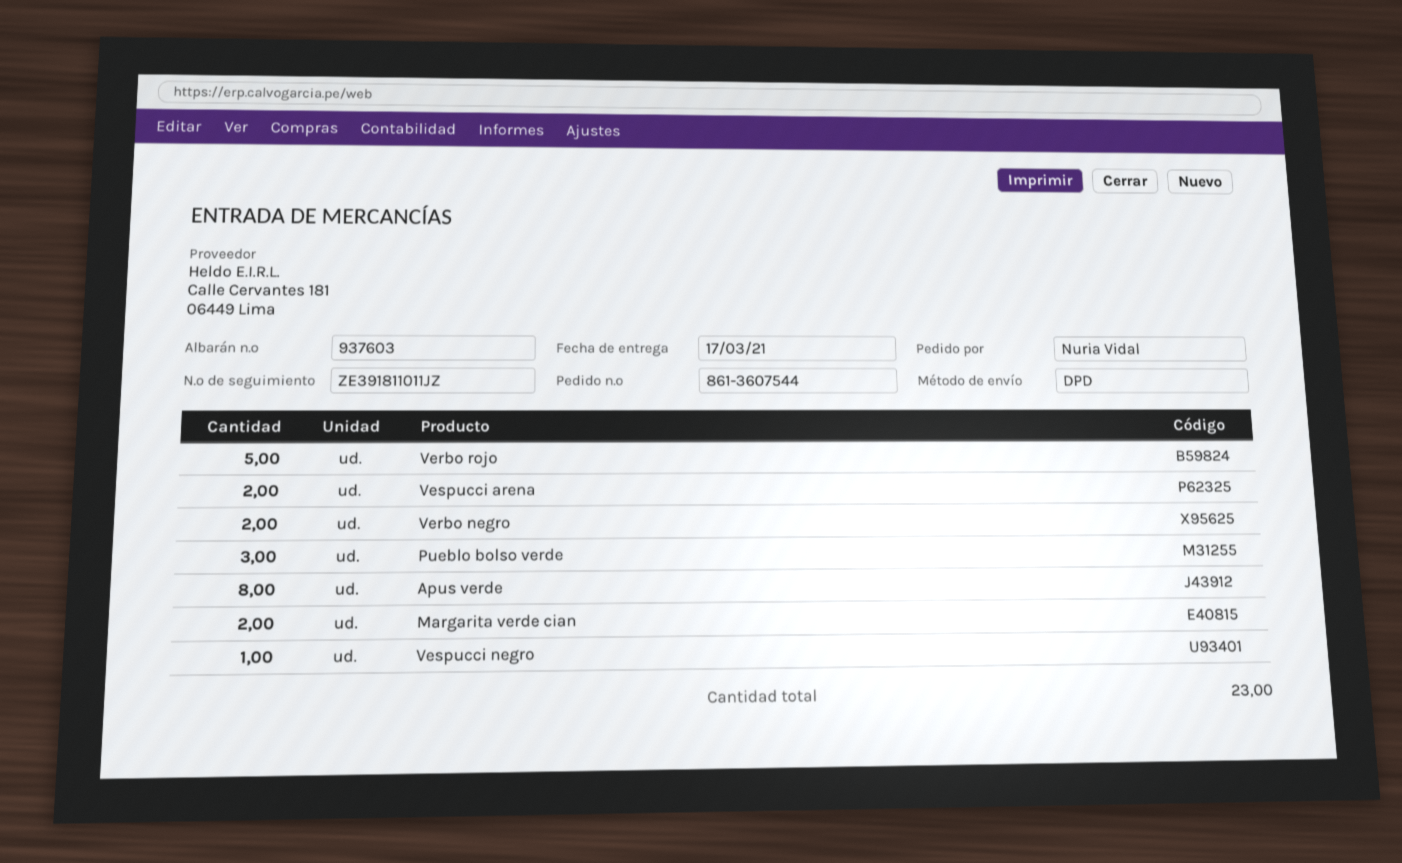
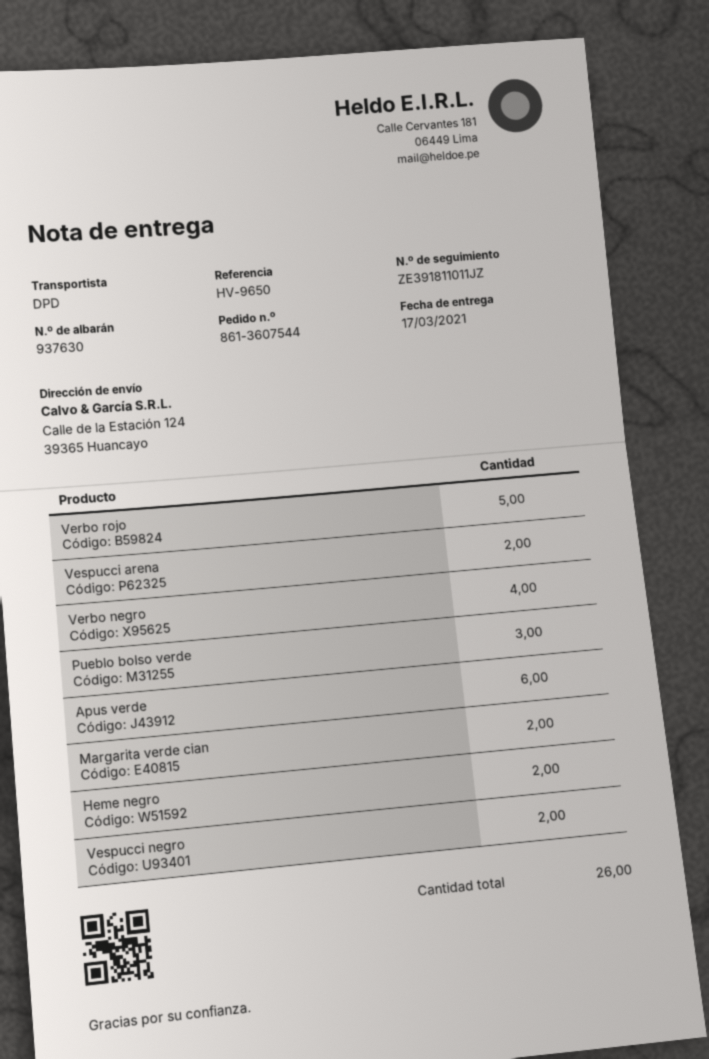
delivery note number: 937603 -> 937630
Verbo negro: 2 -> 4
Apus verde: 8 -> 6
Vespucci negro: 1 -> 2
Heme negro: none -> 2
total quantity: 23 -> 26

